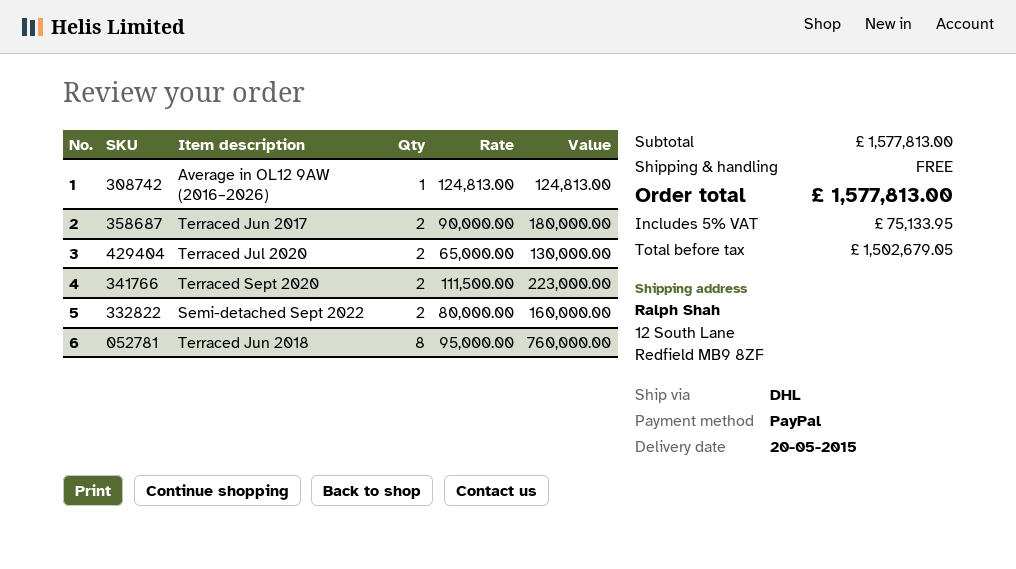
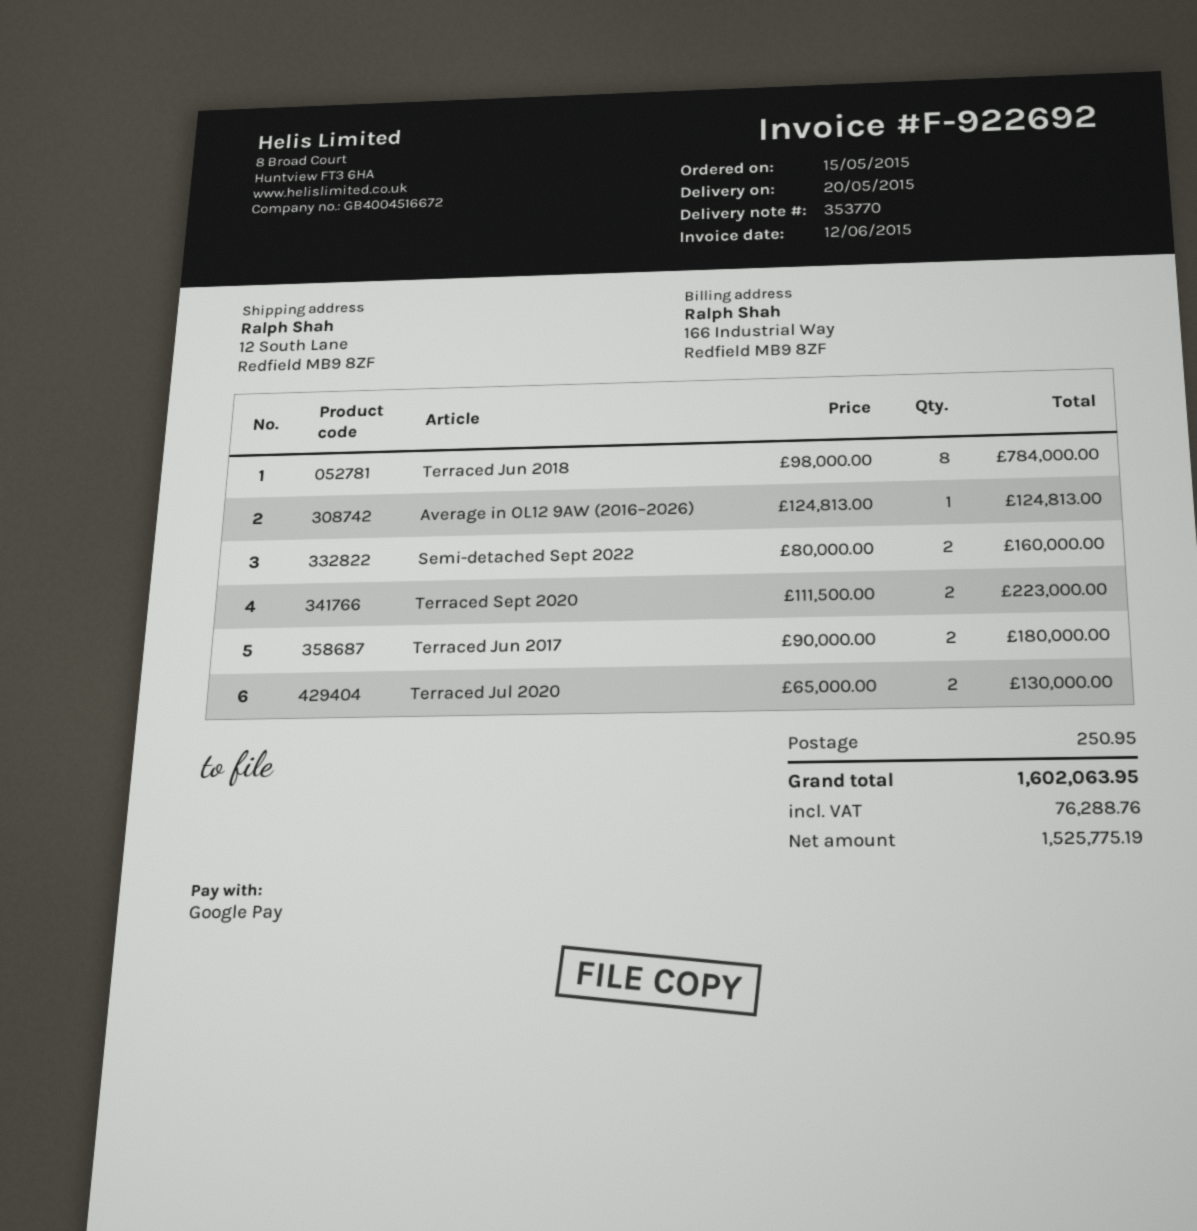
payment method: PayPal -> Google Pay
Terraced Jun 2018: 8 x 95000.00 = 760000.00 -> 8 x 98000.00 = 784000.00
shipping: 0.00 -> 250.95
net: 1502679.05 -> 1525775.19
tax: 75133.95 -> 76288.76
total: 1577813.00 -> 1602063.95

